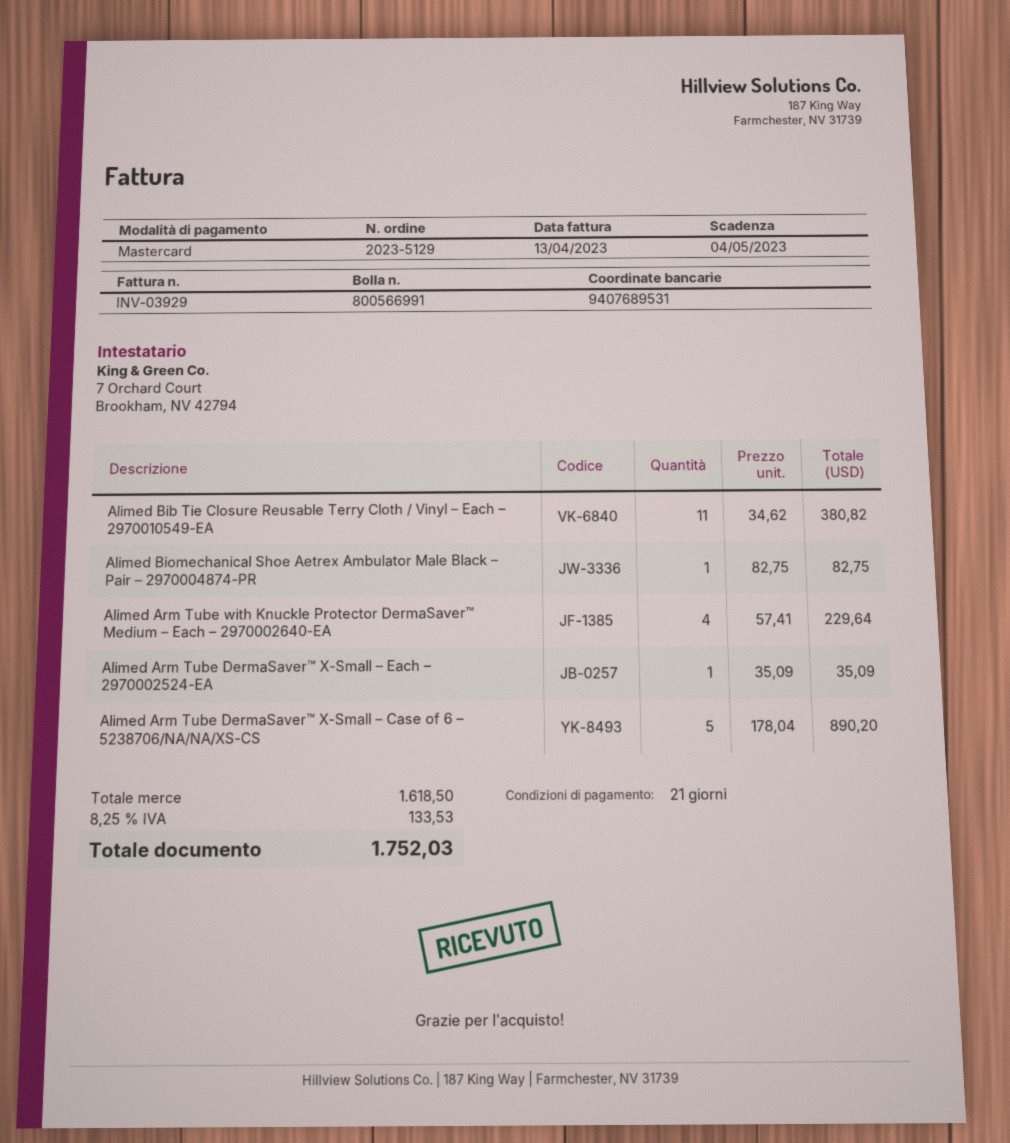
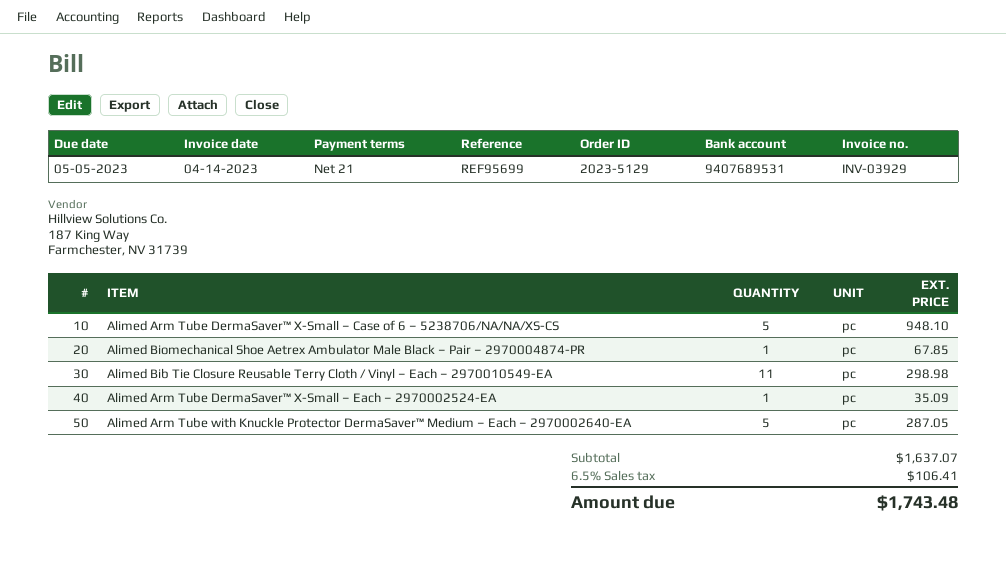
invoice date: 2023-04-13 -> 2023-04-14
due date: 2023-05-04 -> 2023-05-05
Alimed Bib Tie Closure Reusable Terry Cloth / Vinyl – Each – 2970010549-EA: 11 for 380.82 -> 11 for 298.98
Alimed Biomechanical Shoe Aetrex Ambulator Male Black – Pair – 2970004874-PR: 1 for 82.75 -> 1 for 67.85
Alimed Arm Tube with Knuckle Protector DermaSaver™ Medium – Each – 2970002640-EA: 4 for 229.64 -> 5 for 287.05
Alimed Arm Tube DermaSaver™ X-Small – Case of 6 – 5238706/NA/NA/XS-CS: 5 for 890.20 -> 5 for 948.10
subtotal: 1618.50 -> 1637.07
tax: 8.25% = 133.53 -> 6.5% = 106.41
total: 1752.03 -> 1743.48

